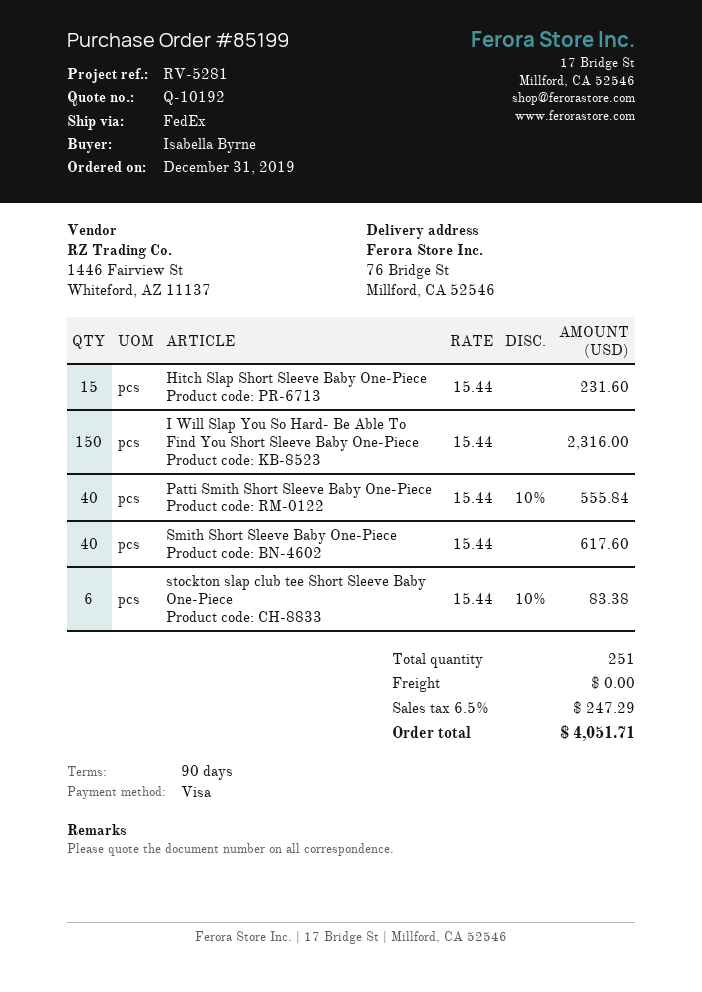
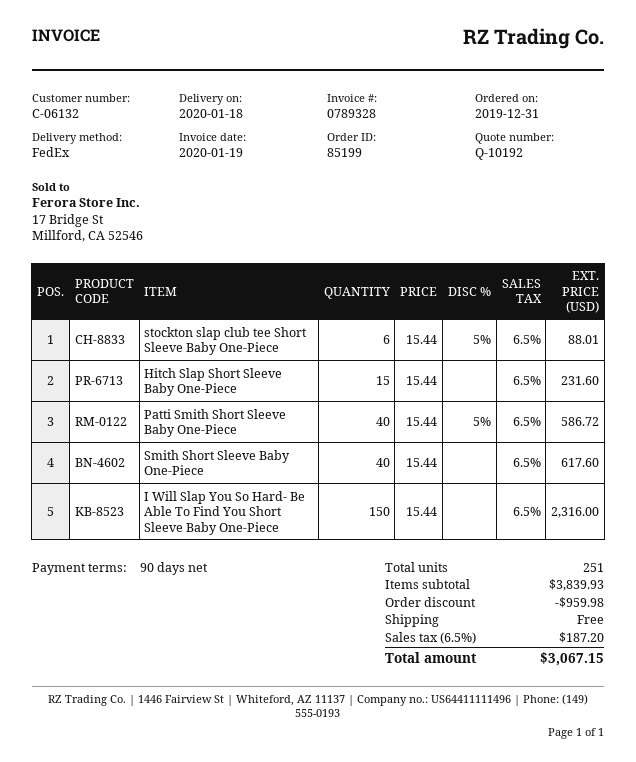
Patti Smith Short Sleeve Baby One-Piece: 40 x 15.44 - 10% = 555.84 -> 40 x 15.44 - 5% = 586.72
stockton slap club tee Short Sleeve Baby One-Piece: 6 x 15.44 - 10% = 83.38 -> 6 x 15.44 - 5% = 88.01
discount: none -> 959.98
tax: 6.5% = 247.29 -> 6.5% = 187.20
total: 4051.71 -> 3067.15

